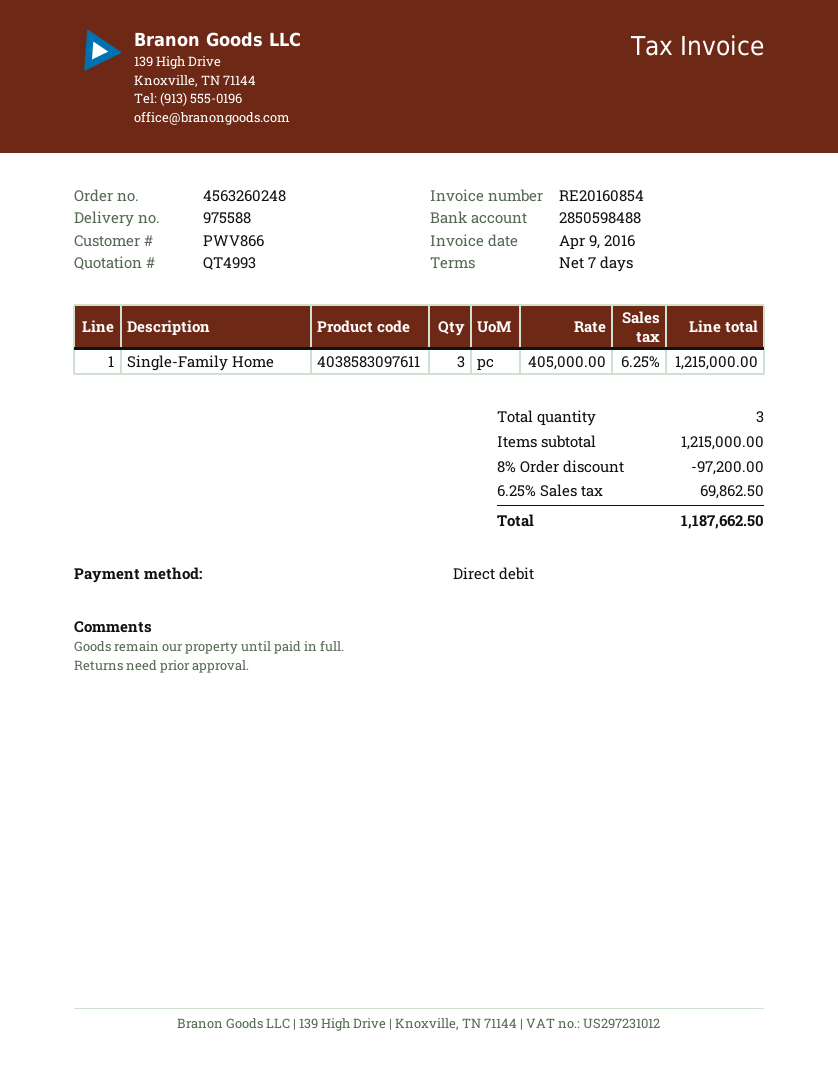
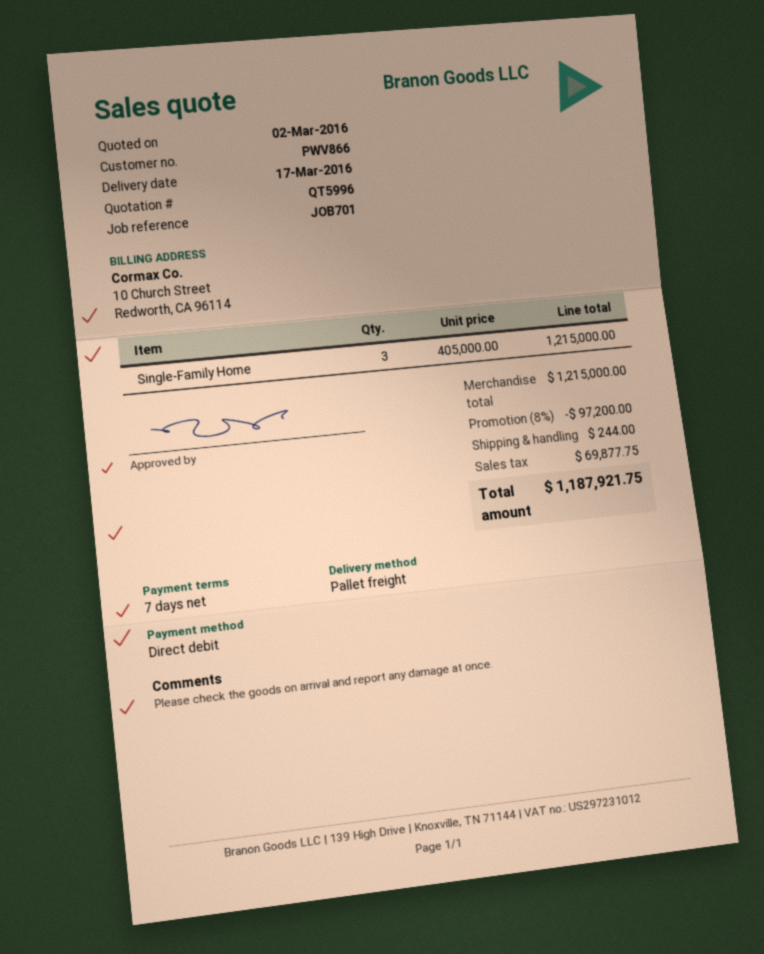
quote number: QT4993 -> QT5996
shipping: none -> 244.00
tax: 69862.50 -> 69877.75
total: 1187662.50 -> 1187921.75

